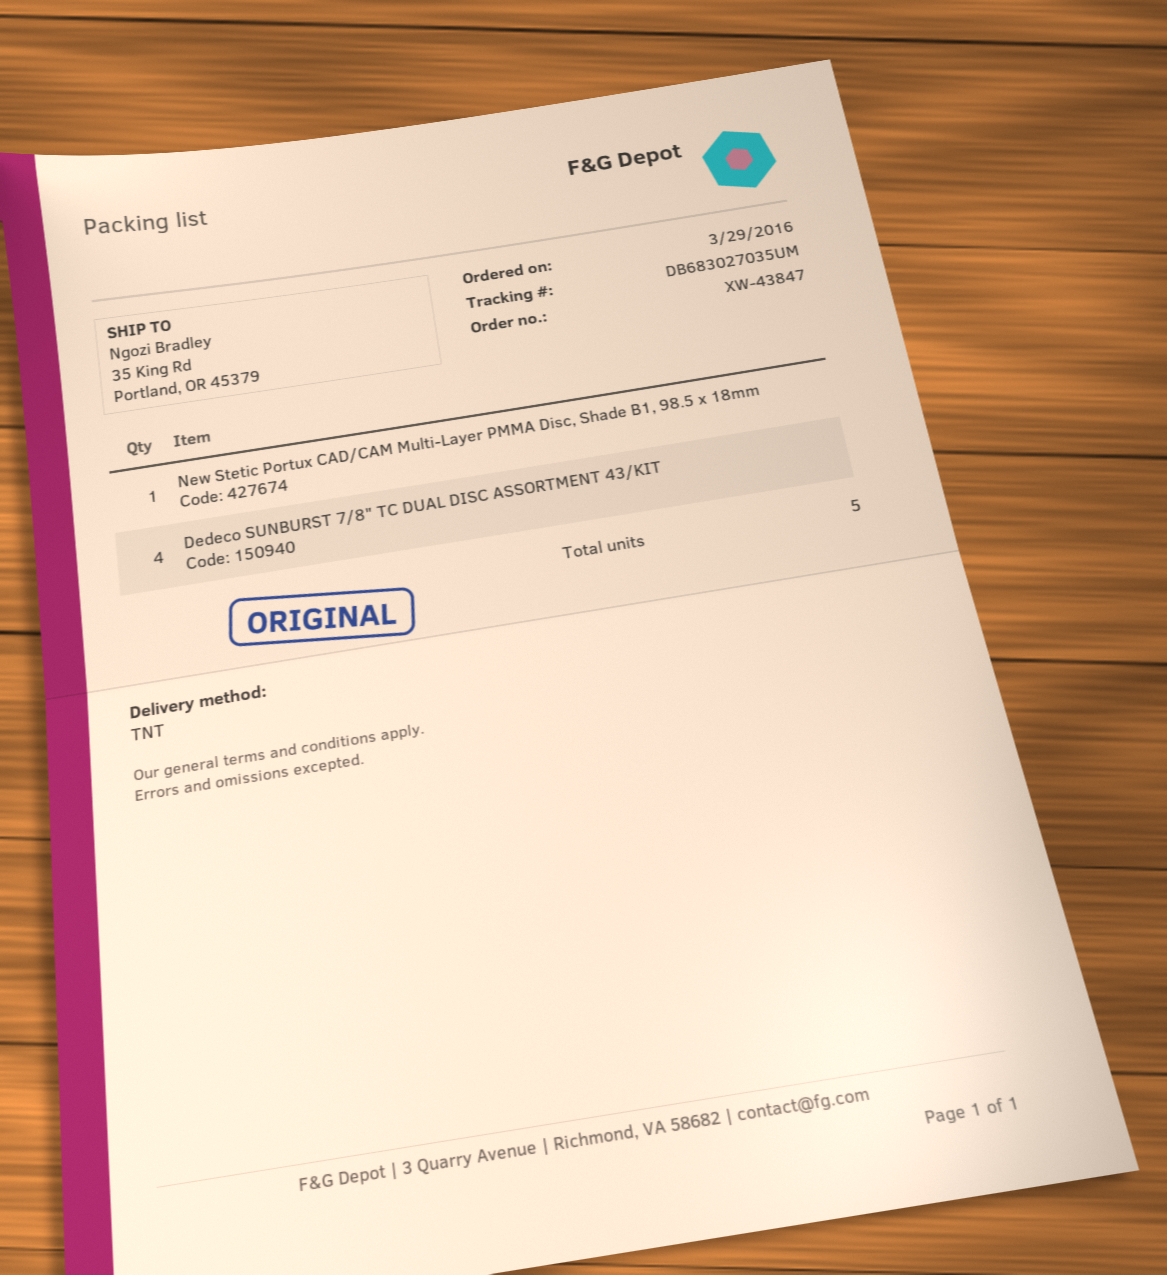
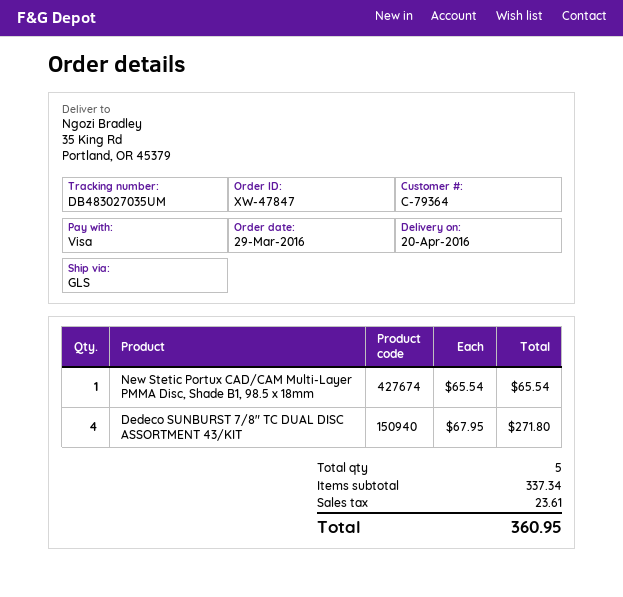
order number: XW-43847 -> XW-47847
shipping method: TNT -> GLS
tracking number: DB683027035UM -> DB483027035UM

